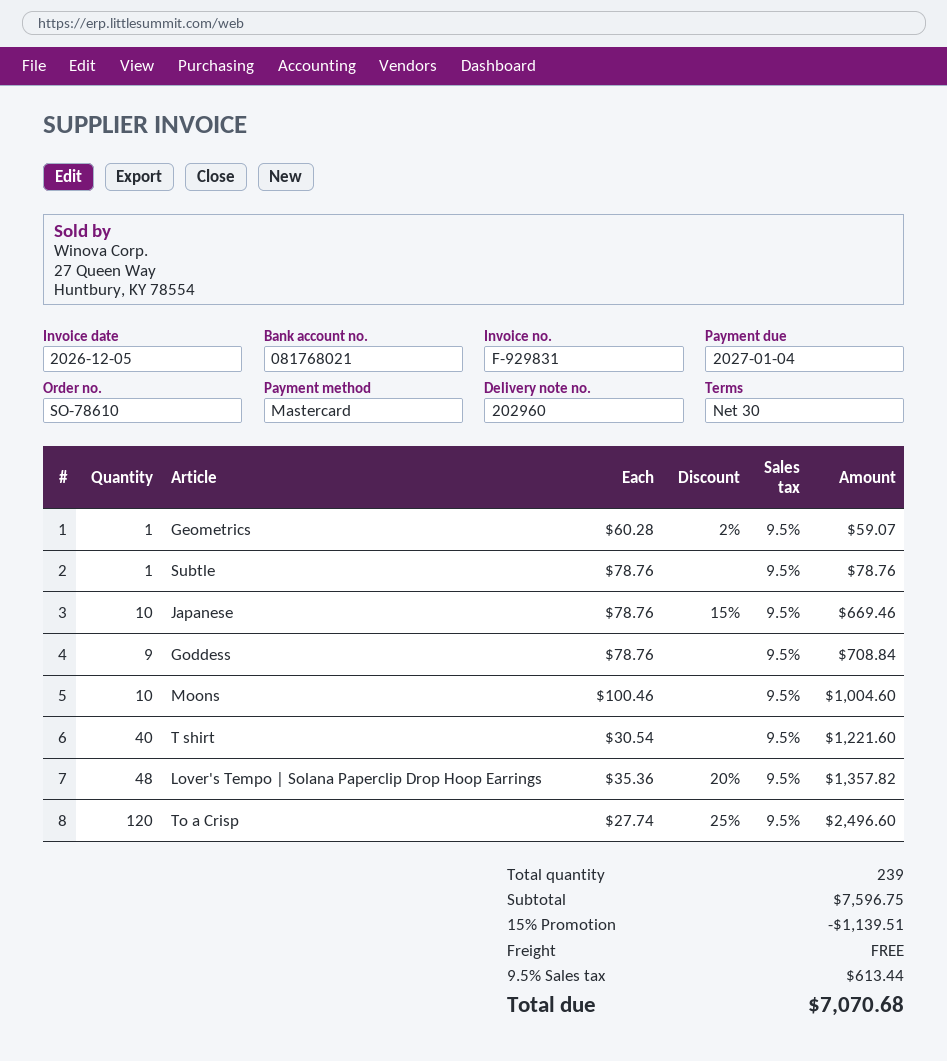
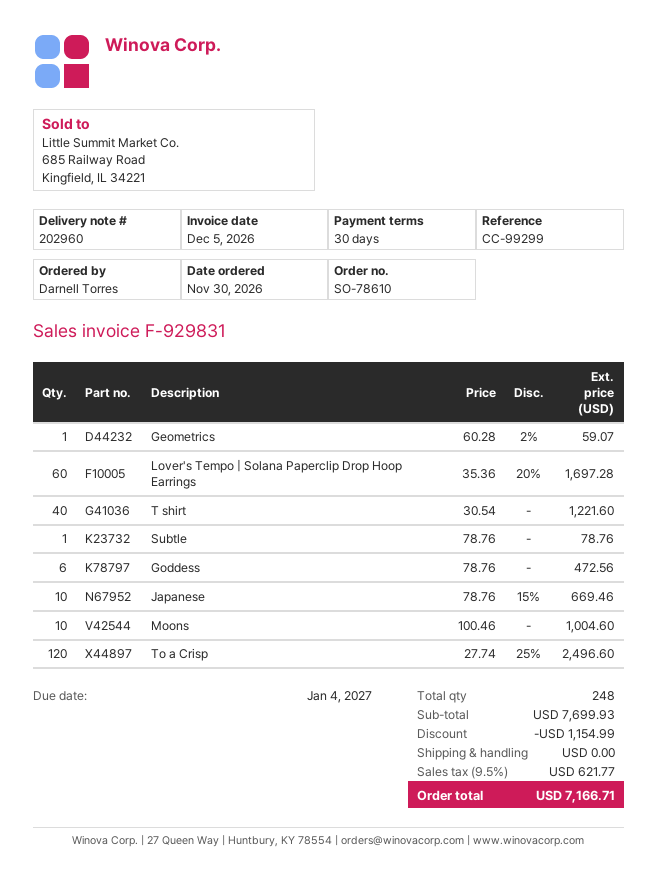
Goddess: 9 x 78.76 = 708.84 -> 6 x 78.76 = 472.56
Lover's Tempo | Solana Paperclip Drop Hoop Earrings: 48 x 35.36 - 20% = 1357.82 -> 60 x 35.36 - 20% = 1697.28
total quantity: 239 -> 248
subtotal: 7596.75 -> 7699.93
discount: 1139.51 -> 1154.99
tax: 9.5% = 613.44 -> 9.5% = 621.77
total: 7070.68 -> 7166.71

